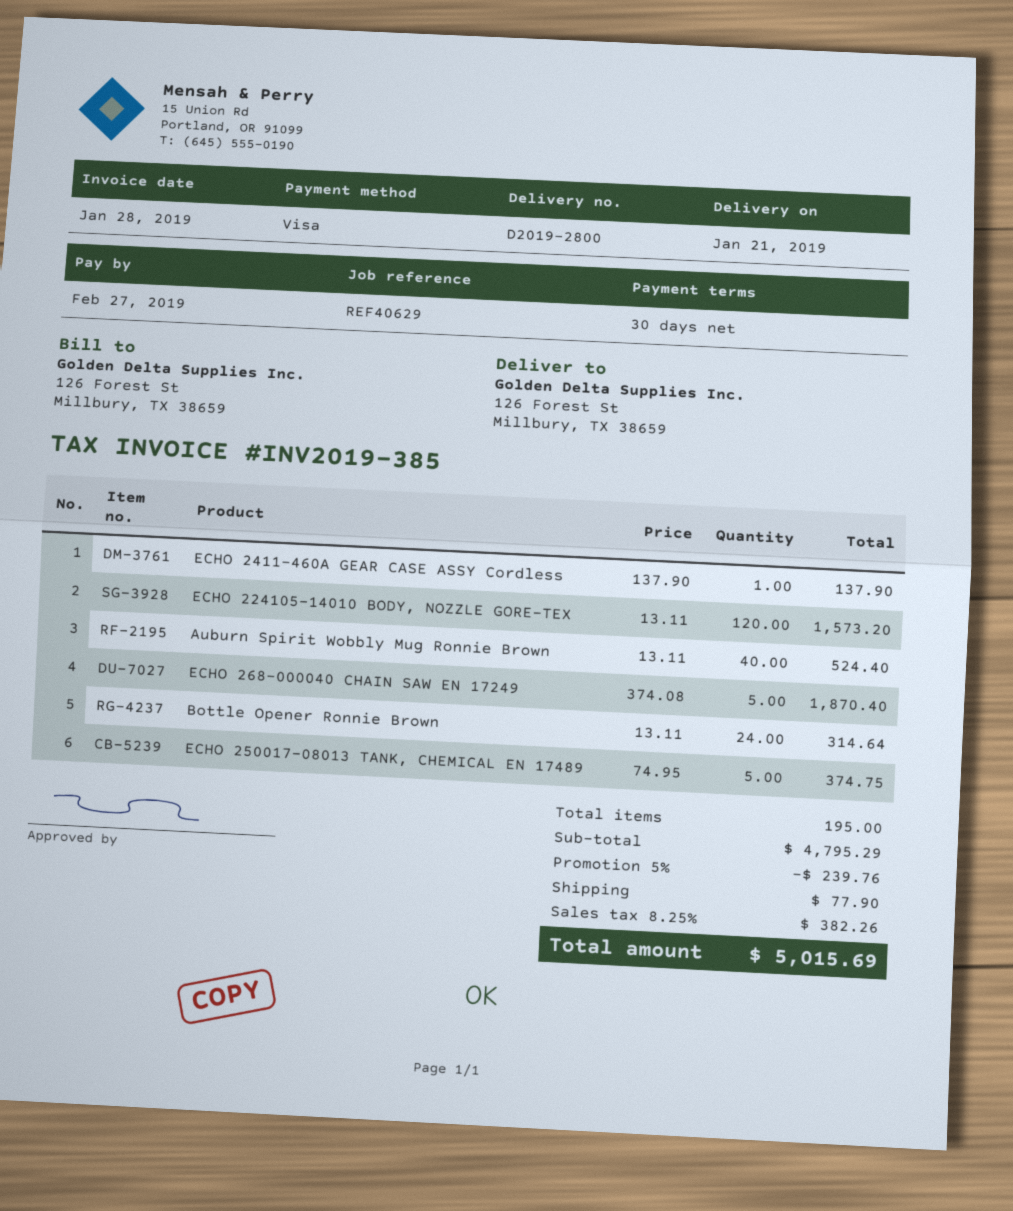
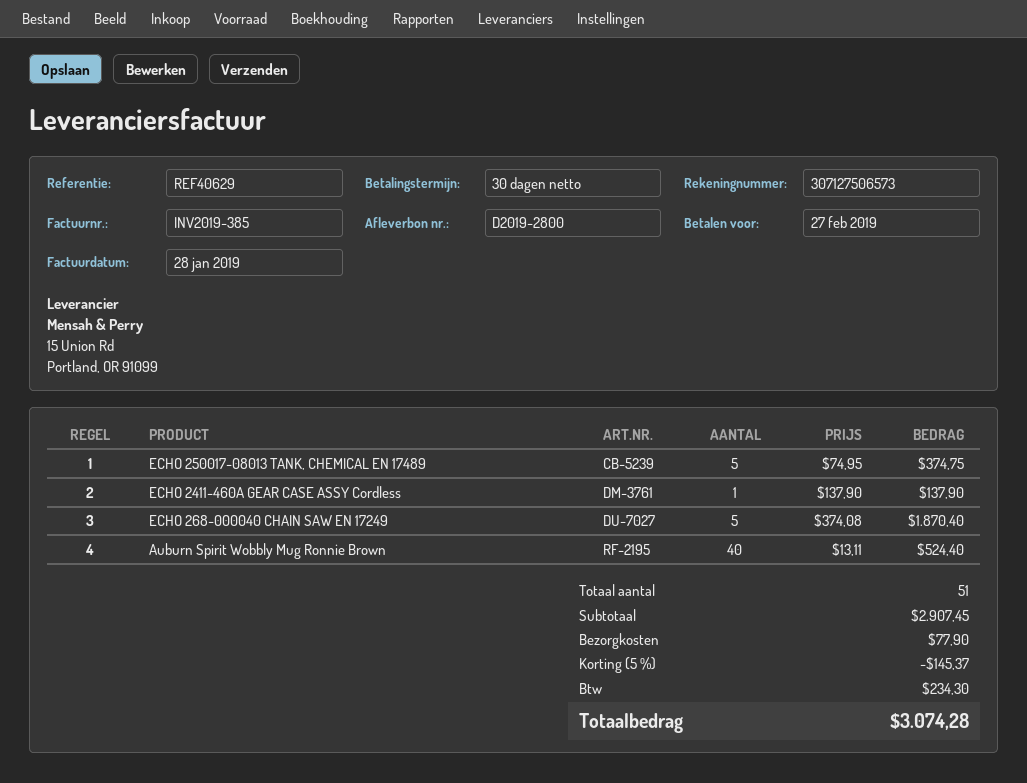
ECHO 224105-14010 BODY, NOZZLE GORE-TEX: 120 x 13.11 = 1573.20 -> none
Bottle Opener Ronnie Brown: 24 x 13.11 = 314.64 -> none
total quantity: 195 -> 51
subtotal: 4795.29 -> 2907.45
discount: 5% = 239.76 -> 5% = 145.37
tax: 382.26 -> 234.30
total: 5015.69 -> 3074.28

